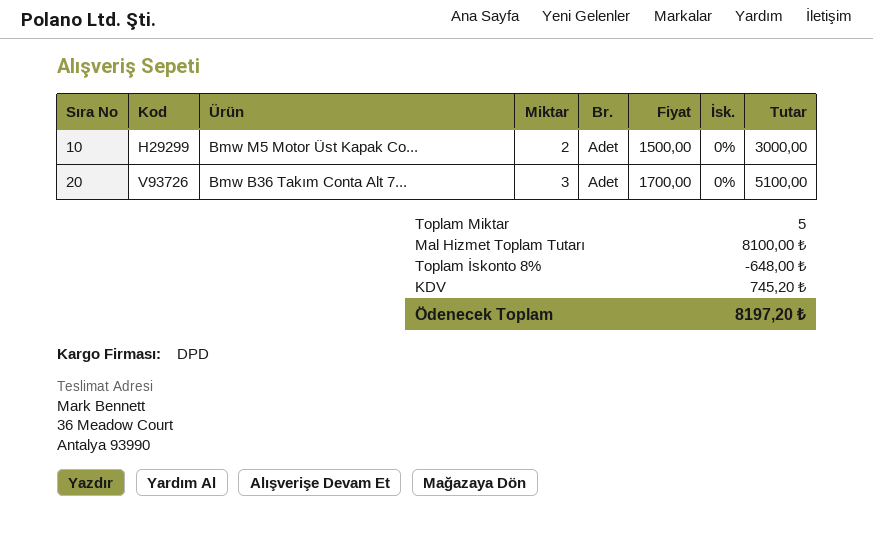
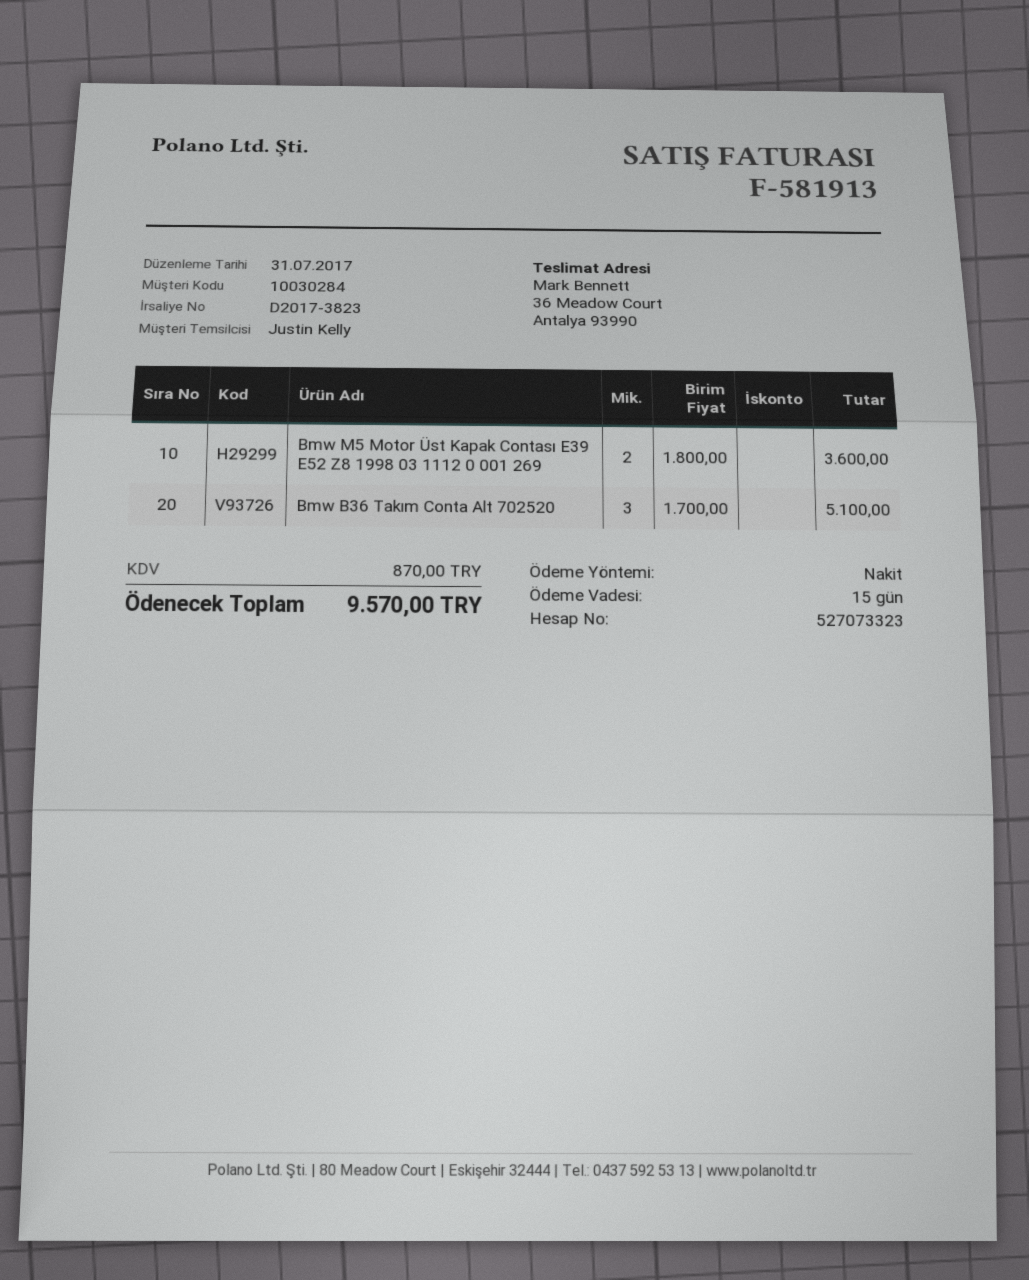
Bmw M5 Motor Üst Kapak Co...: 2 x 1500.00 = 3000.00 -> 2 x 1800.00 = 3600.00
discount: 8% = 648.00 -> none
tax: 745.20 -> 870.00
total: 8197.20 -> 9570.00

